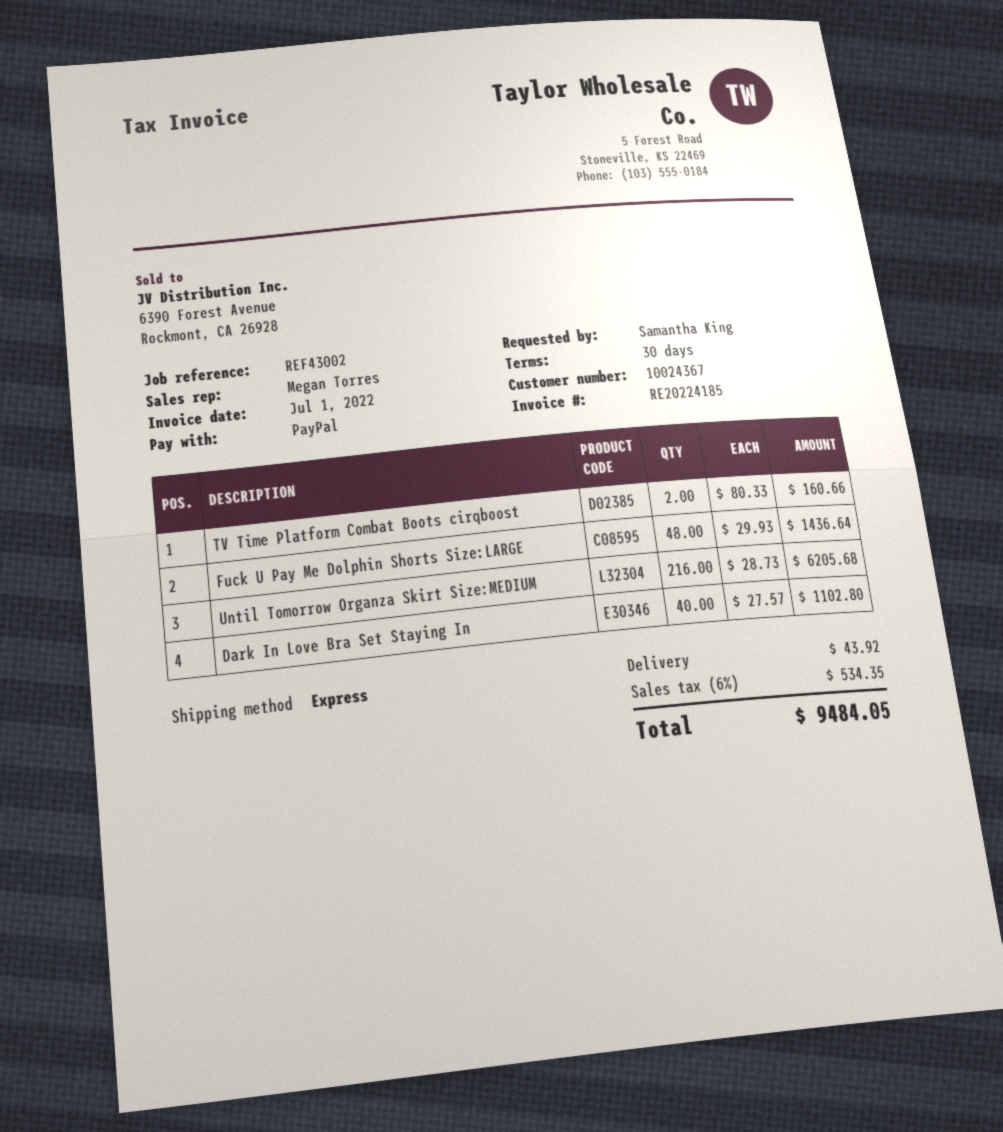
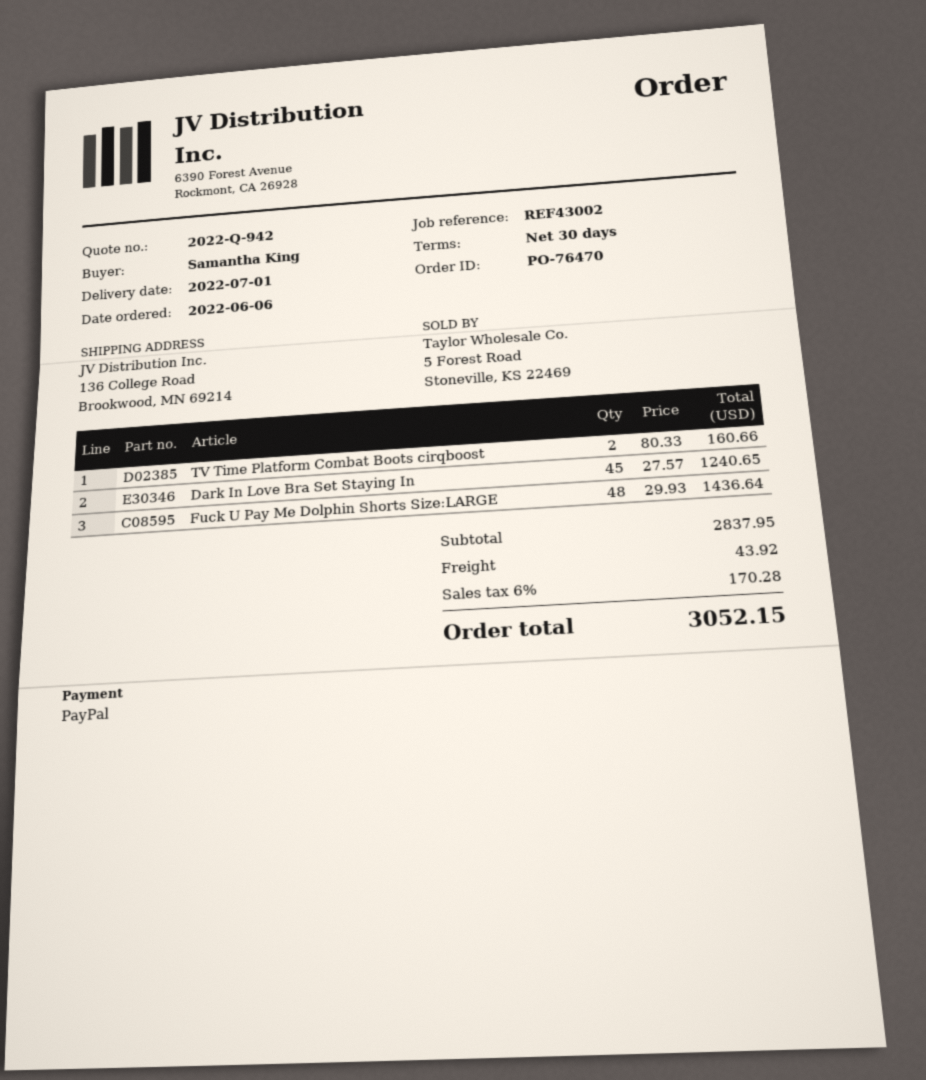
Until Tomorrow Organza Skirt Size:MEDIUM: 216 x 28.73 = 6205.68 -> none
Dark In Love Bra Set Staying In: 40 x 27.57 = 1102.80 -> 45 x 27.57 = 1240.65
tax: 6% = 534.35 -> 6% = 170.28
total: 9484.05 -> 3052.15

